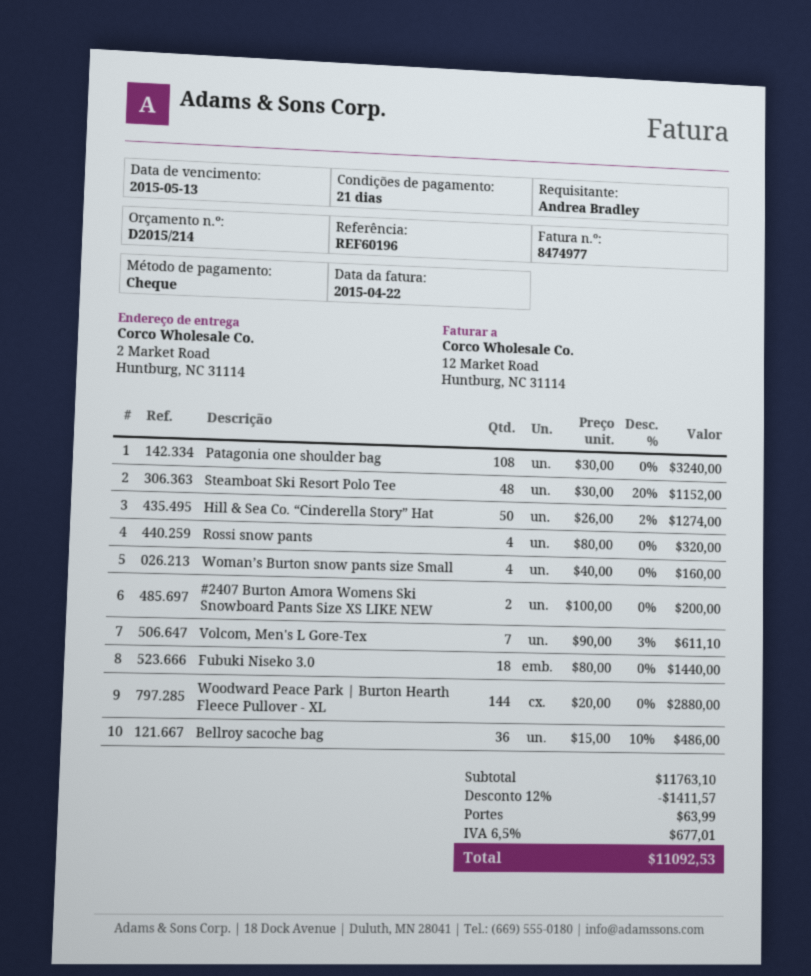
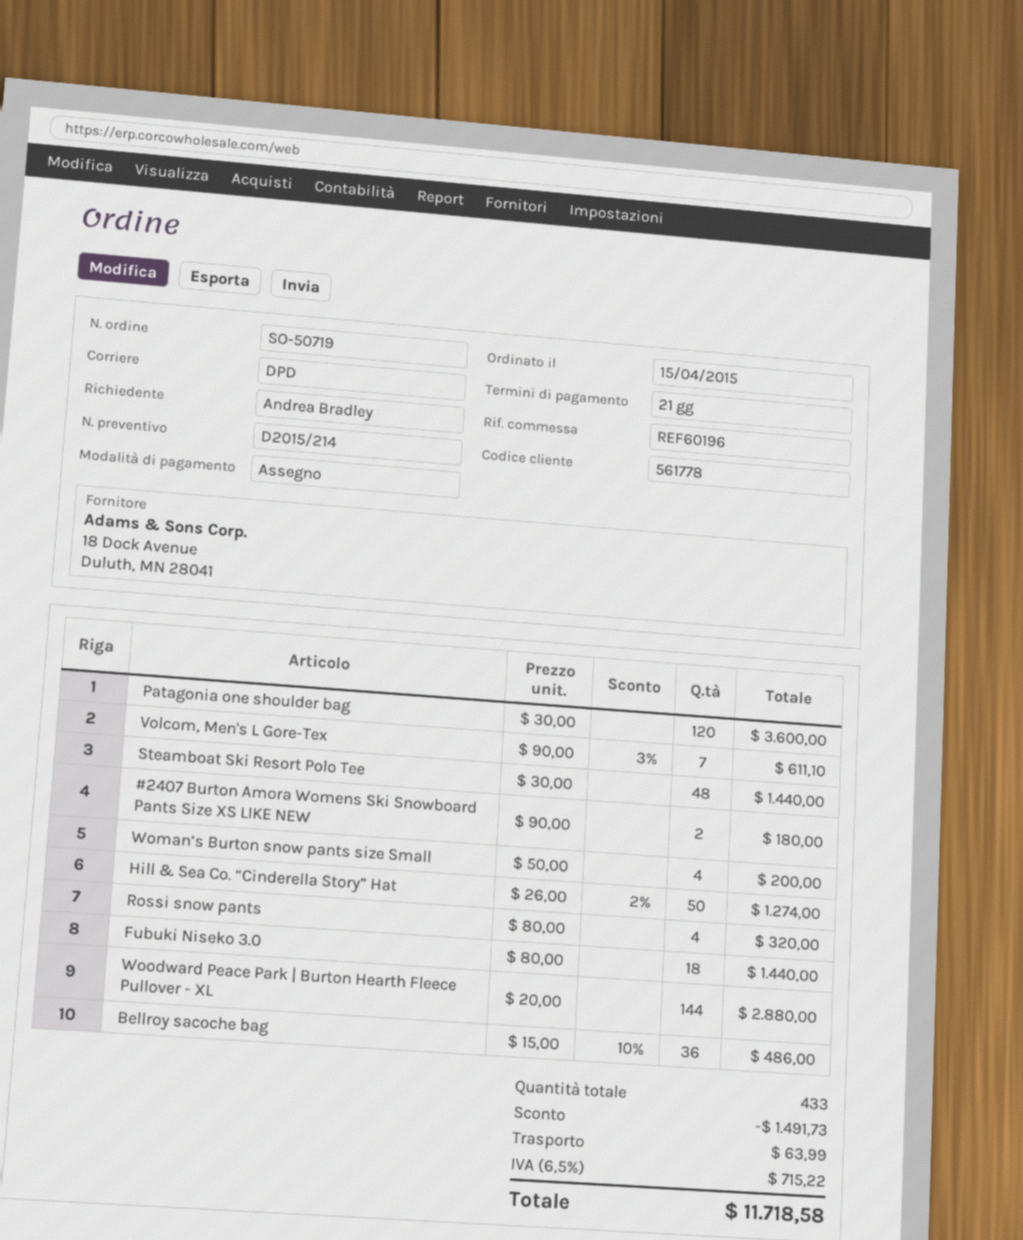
Patagonia one shoulder bag: 108 x 30.00 = 3240.00 -> 120 x 30.00 = 3600.00
Steamboat Ski Resort Polo Tee: 48 x 30.00 - 20% = 1152.00 -> 48 x 30.00 = 1440.00
Woman’s Burton snow pants size Small: 4 x 40.00 = 160.00 -> 4 x 50.00 = 200.00
#2407 Burton Amora Womens Ski Snowboard Pants Size XS LIKE NEW: 2 x 100.00 = 200.00 -> 2 x 90.00 = 180.00
discount: 1411.57 -> 1491.73
tax: 6.5% = 677.01 -> 6.5% = 715.22
total: 11092.53 -> 11718.58

